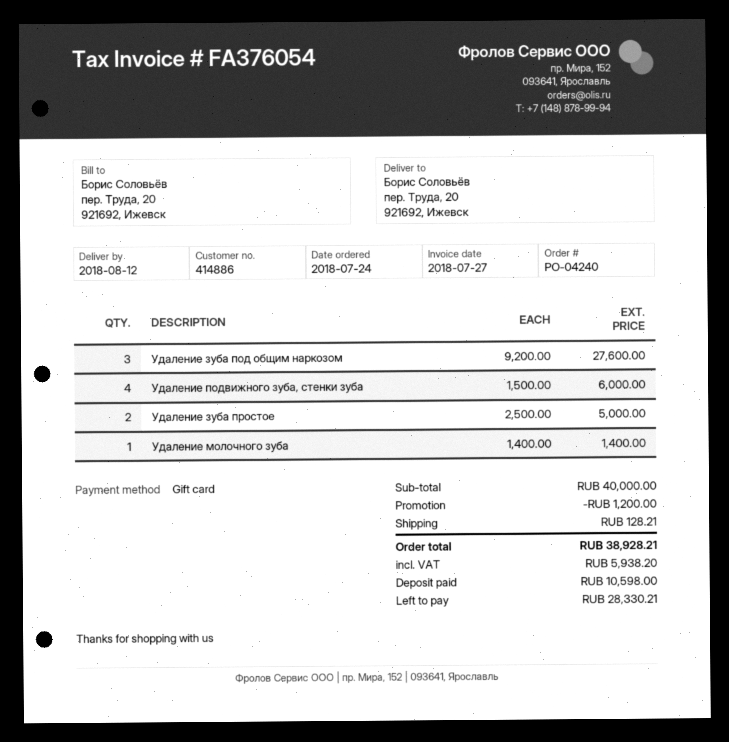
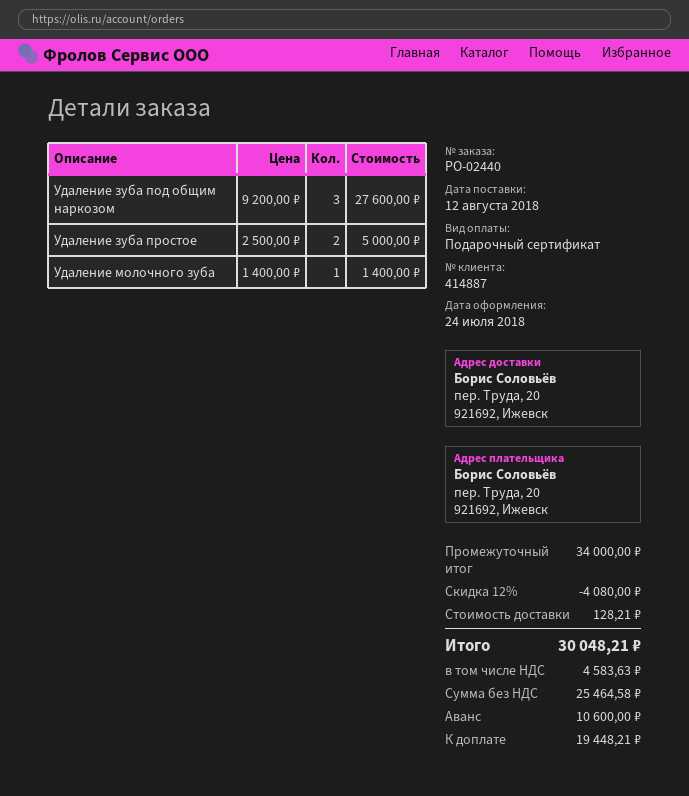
order number: PO-04240 -> PO-02440
customer number: 414886 -> 414887
Удаление подвижного зуба, стенки зуба: 4 x 1500.00 = 6000.00 -> none
subtotal: 40000.00 -> 34000.00
discount: 1200.00 -> 4080.00
tax: 5938.20 -> 4583.63
total: 38928.21 -> 30048.21
deposit: 10598.00 -> 10600.00
balance: 28330.21 -> 19448.21

